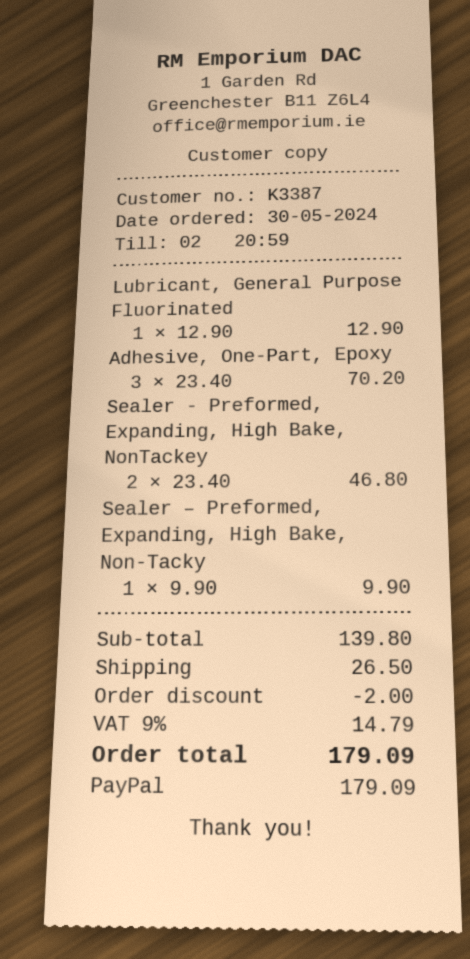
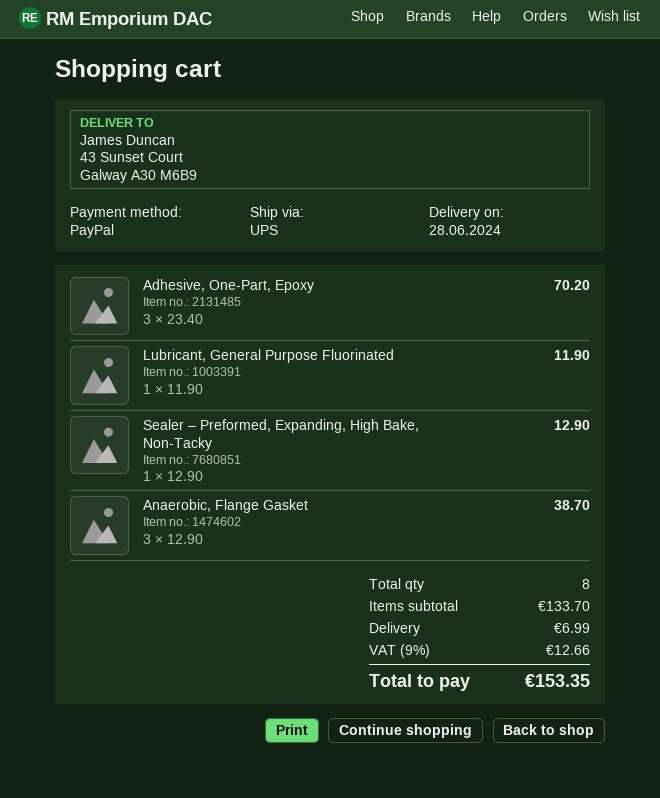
Lubricant, General Purpose Fluorinated: 1 x 12.90 = 12.90 -> 1 x 11.90 = 11.90
Sealer - Preformed, Expanding, High Bake, NonTackey: 2 x 23.40 = 46.80 -> none
Sealer – Preformed, Expanding, High Bake, Non-Tacky: 1 x 9.90 = 9.90 -> 1 x 12.90 = 12.90
Anaerobic, Flange Gasket: none -> 3 x 12.90 = 38.70
subtotal: 139.80 -> 133.70
discount: 2.00 -> none
shipping: 26.50 -> 6.99
tax: 9% = 14.79 -> 9% = 12.66
total: 179.09 -> 153.35

